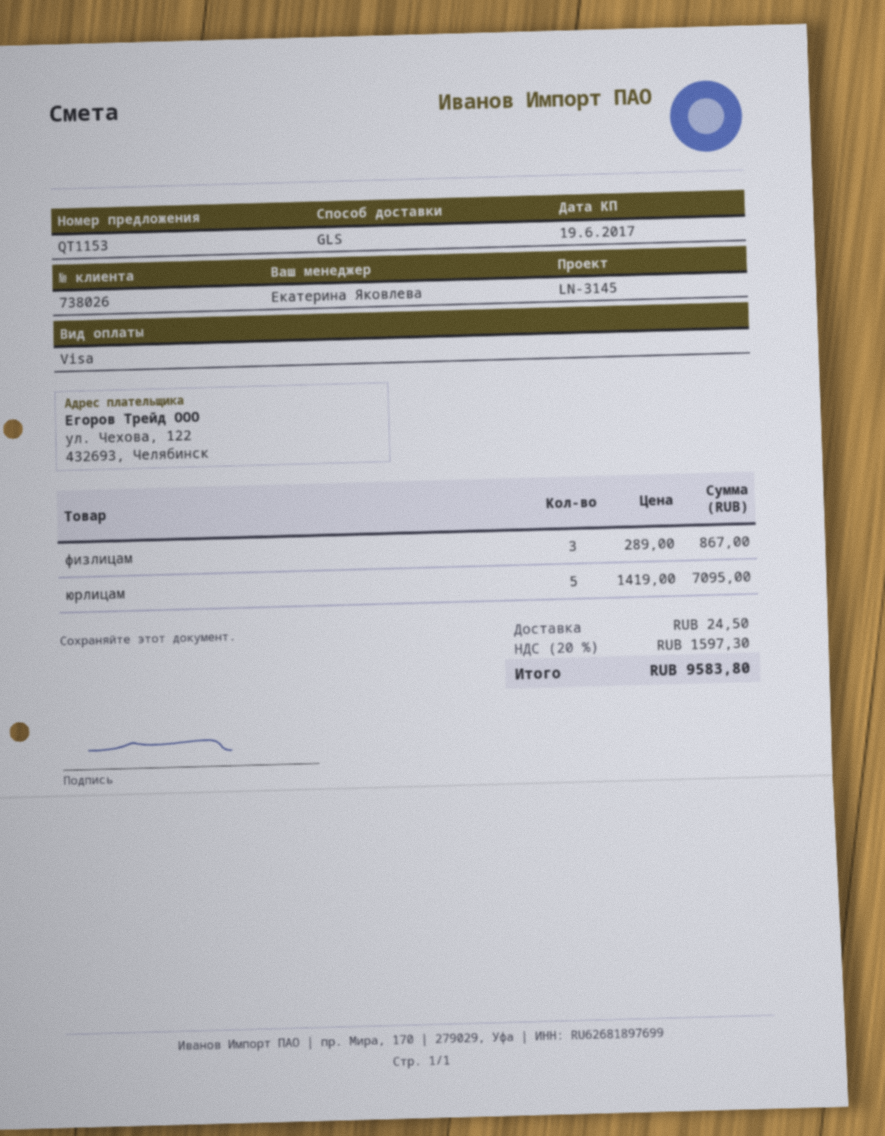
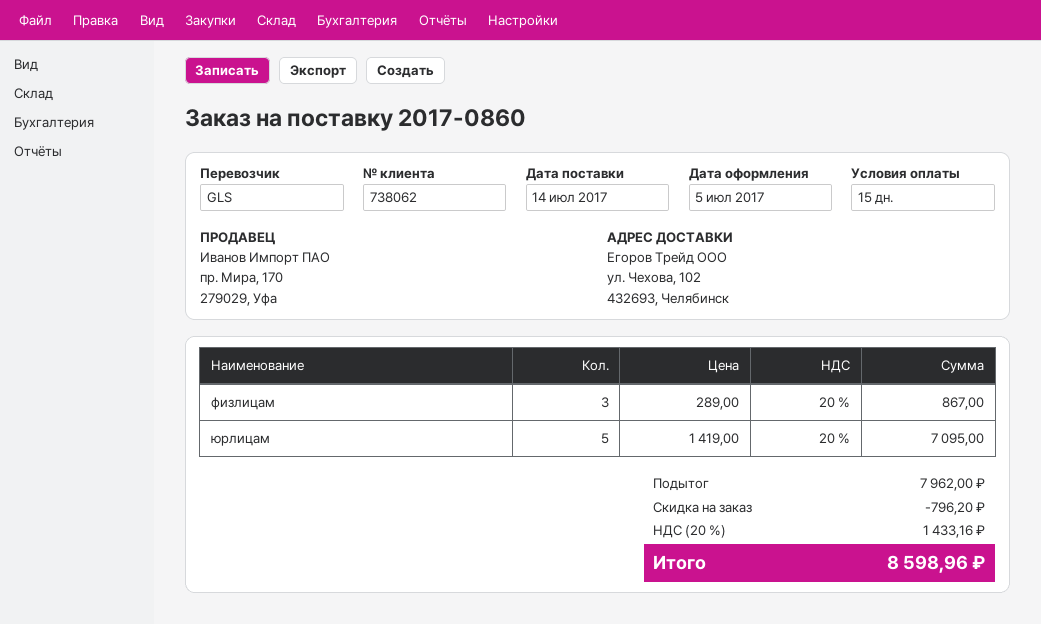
customer number: 738026 -> 738062
discount: none -> 796.20
shipping: 24.50 -> none
tax: 20% = 1597.30 -> 20% = 1433.16
total: 9583.80 -> 8598.96

